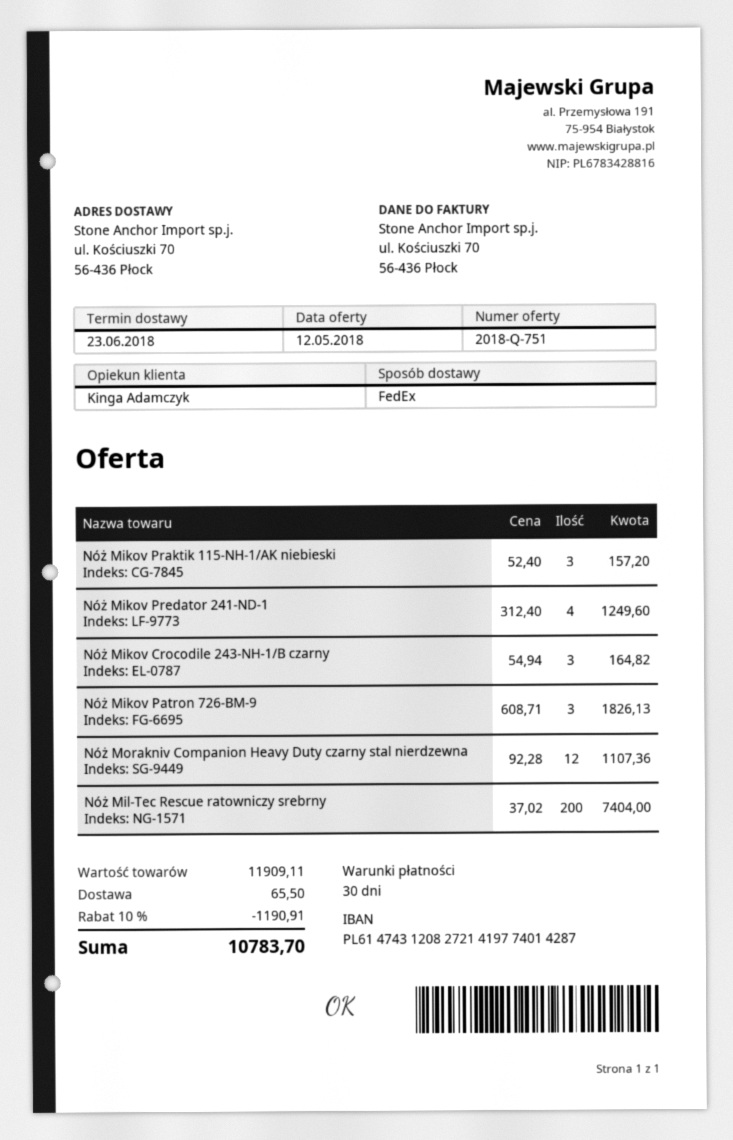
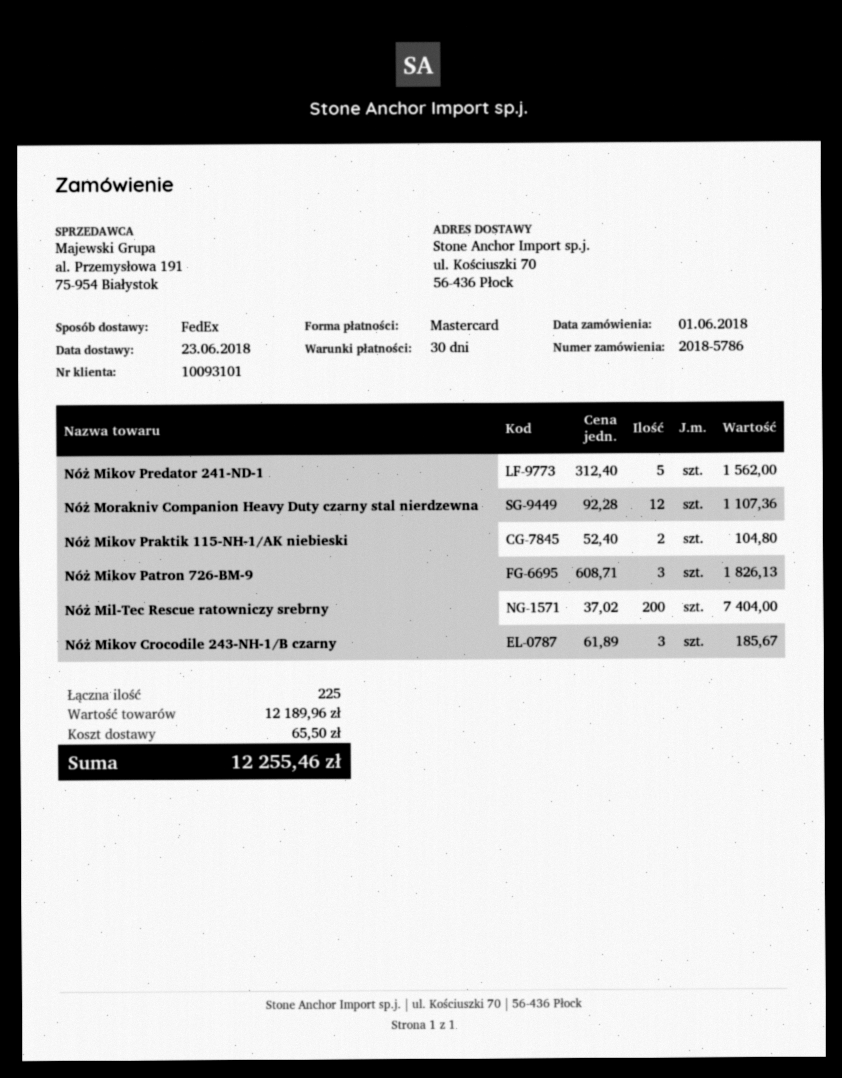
Nóż Mikov Praktik 115-NH-1/AK niebieski: 3 x 52.40 = 157.20 -> 2 x 52.40 = 104.80
Nóż Mikov Predator 241-ND-1: 4 x 312.40 = 1249.60 -> 5 x 312.40 = 1562.00
Nóż Mikov Crocodile 243-NH-1/B czarny: 3 x 54.94 = 164.82 -> 3 x 61.89 = 185.67
subtotal: 11909.11 -> 12189.96
discount: 10% = 1190.91 -> none
total: 10783.70 -> 12255.46

